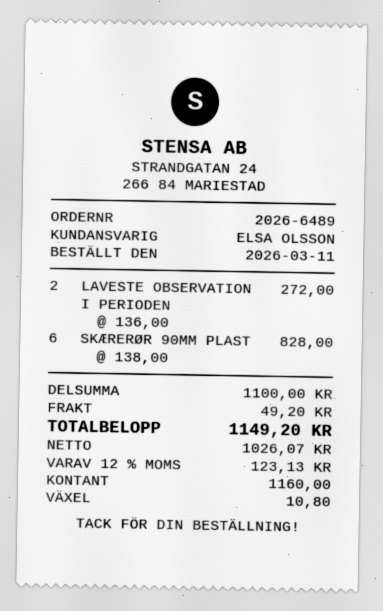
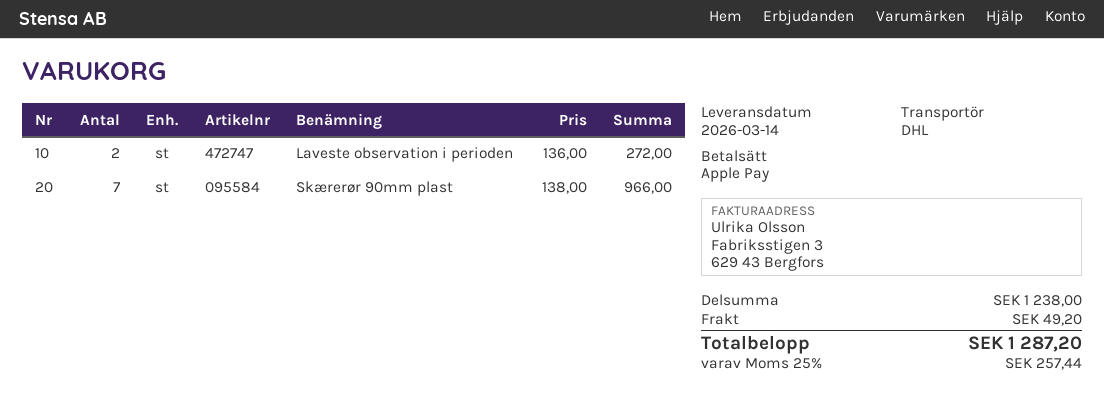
payment method: cash -> Apple Pay
SKÆRERØR 90MM PLAST: 6 x 138.00 = 828.00 -> 7 x 138.00 = 966.00
subtotal: 1100.00 -> 1238.00
tax: 12% = 123.13 -> 25% = 257.44
total: 1149.20 -> 1287.20

